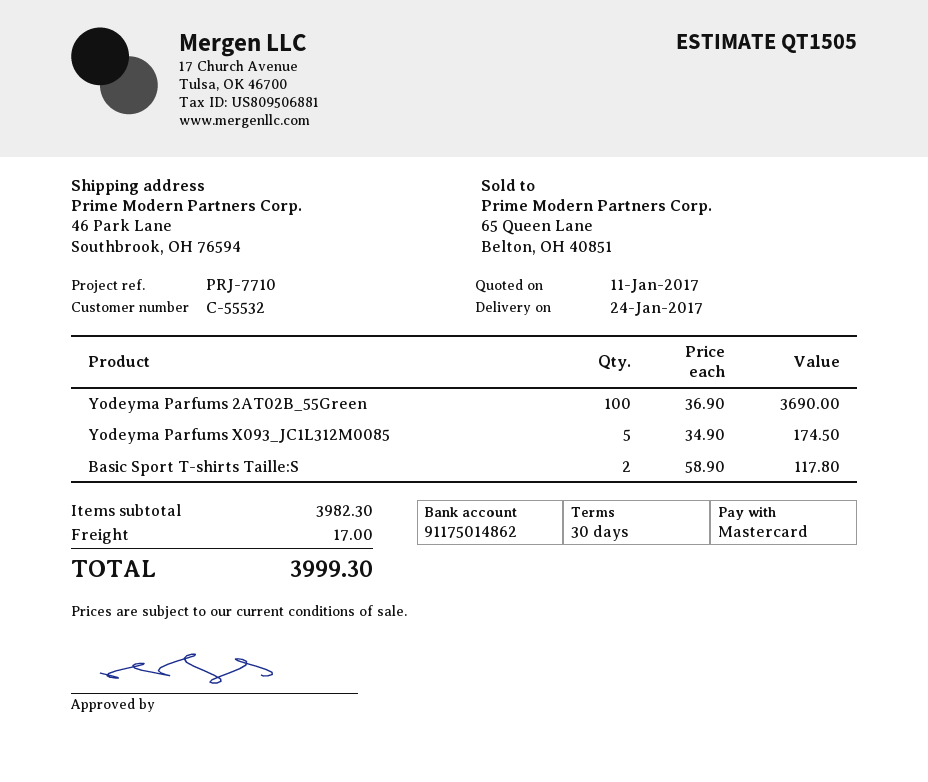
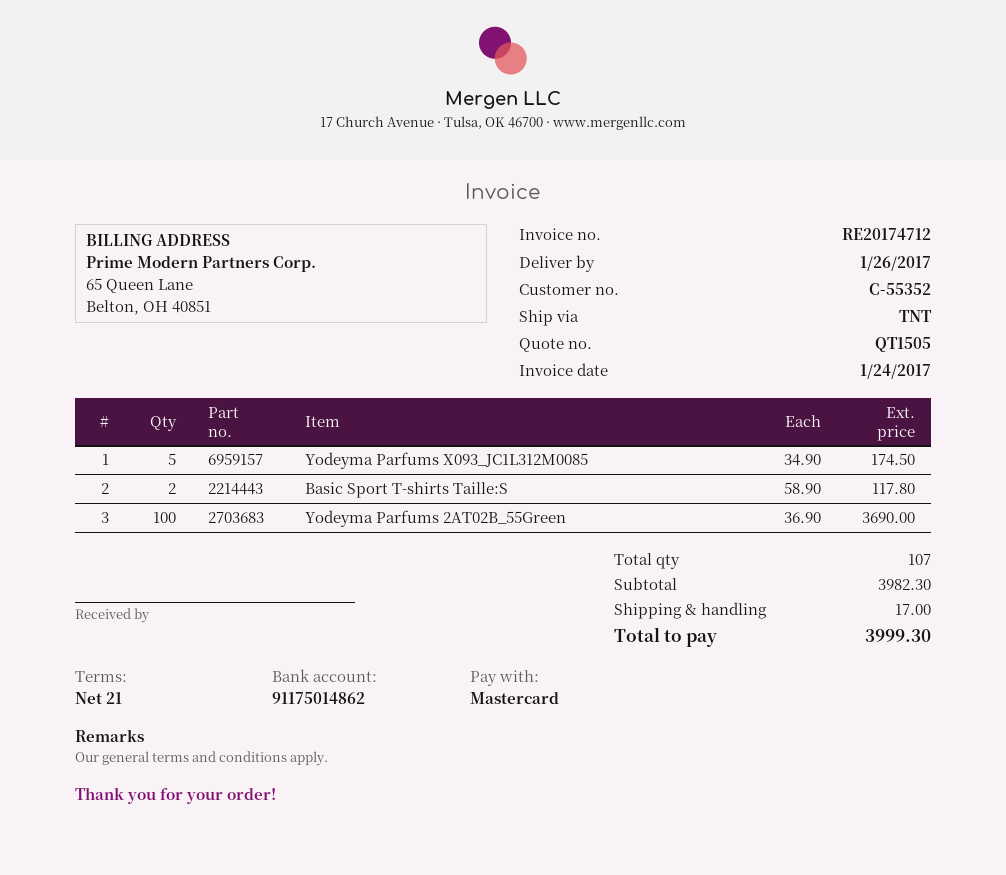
delivery date: 2017-01-24 -> 2017-01-26
payment terms: 30 days -> 21 days
customer number: C-55532 -> C-55352

